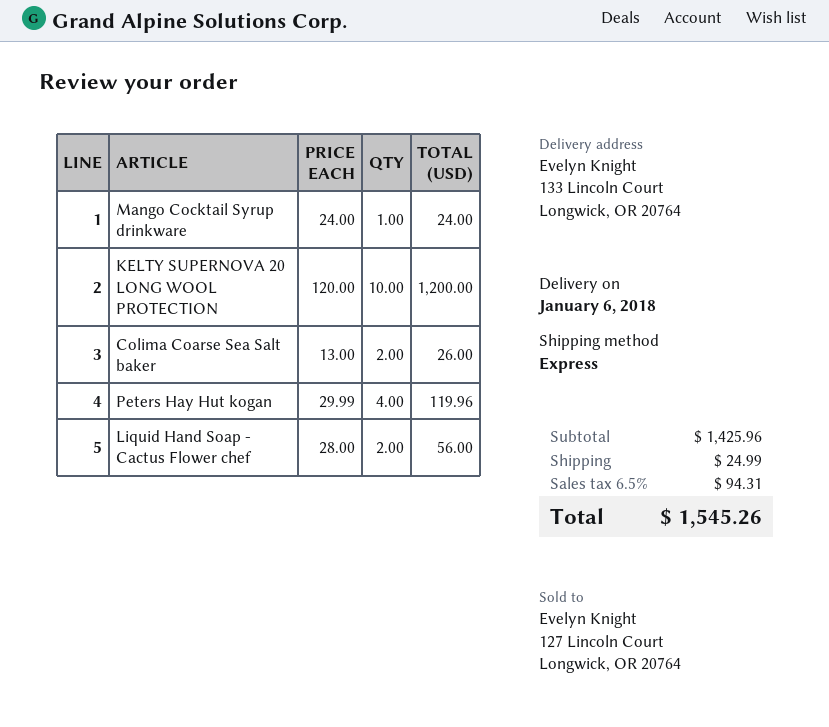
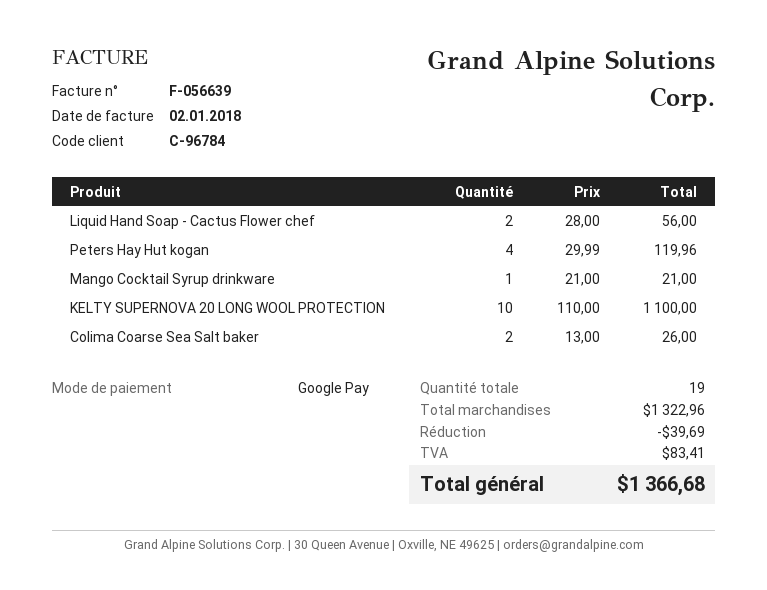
Mango Cocktail Syrup drinkware: 1 x 24.00 = 24.00 -> 1 x 21.00 = 21.00
KELTY SUPERNOVA 20 LONG WOOL PROTECTION: 10 x 120.00 = 1200.00 -> 10 x 110.00 = 1100.00
subtotal: 1425.96 -> 1322.96
discount: none -> 39.69
shipping: 24.99 -> none
tax: 94.31 -> 83.41
total: 1545.26 -> 1366.68

